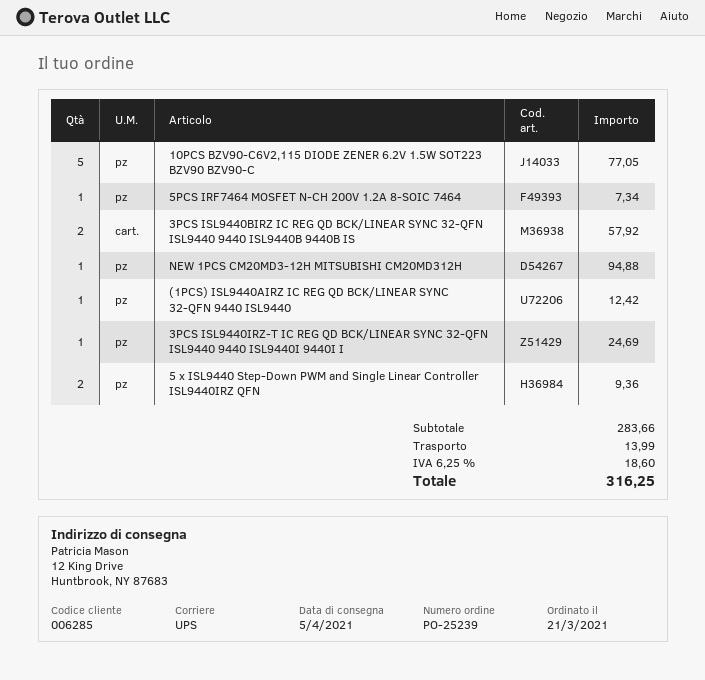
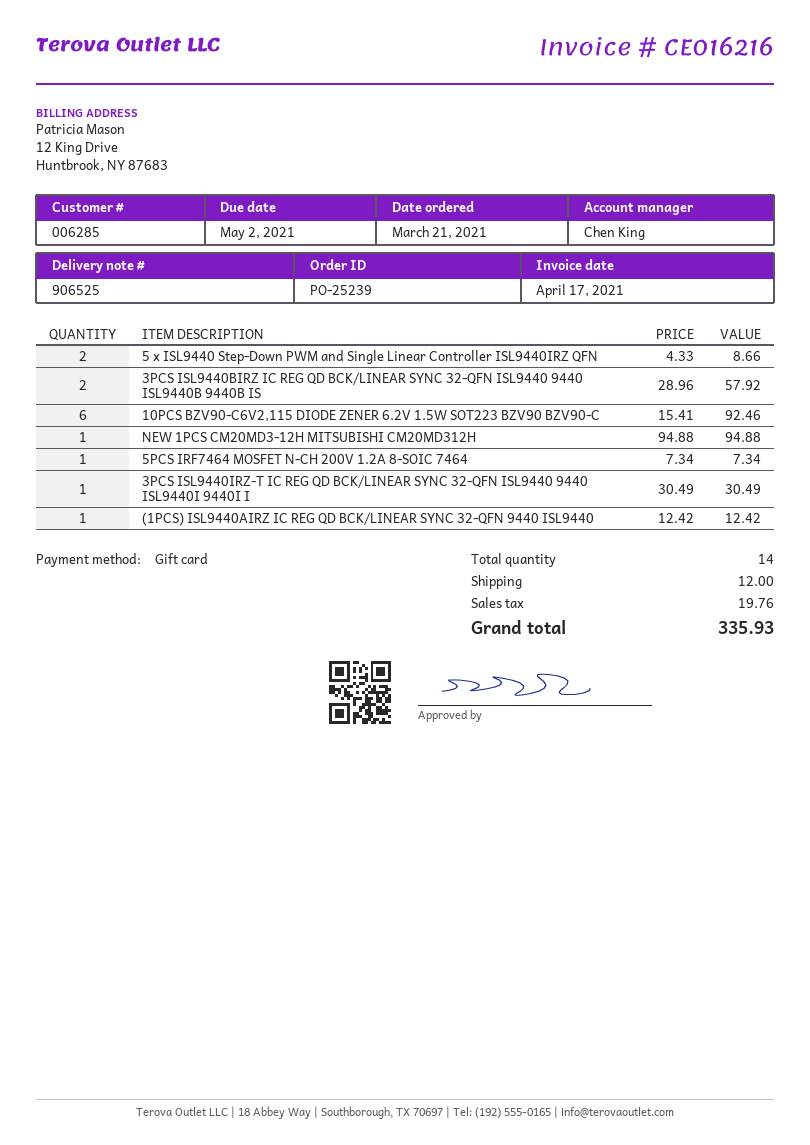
10PCS BZV90-C6V2,115 DIODE ZENER 6.2V 1.5W SOT223 BZV90 BZV90-C: 5 for 77.05 -> 6 for 92.46
3PCS ISL9440IRZ-T IC REG QD BCK/LINEAR SYNC 32-QFN ISL9440 9440 ISL9440I 9440I I: 1 for 24.69 -> 1 for 30.49
5 x ISL9440 Step-Down PWM and Single Linear Controller ISL9440IRZ QFN: 2 for 9.36 -> 2 for 8.66
shipping: 13.99 -> 12.00
tax: 18.60 -> 19.76
total: 316.25 -> 335.93

